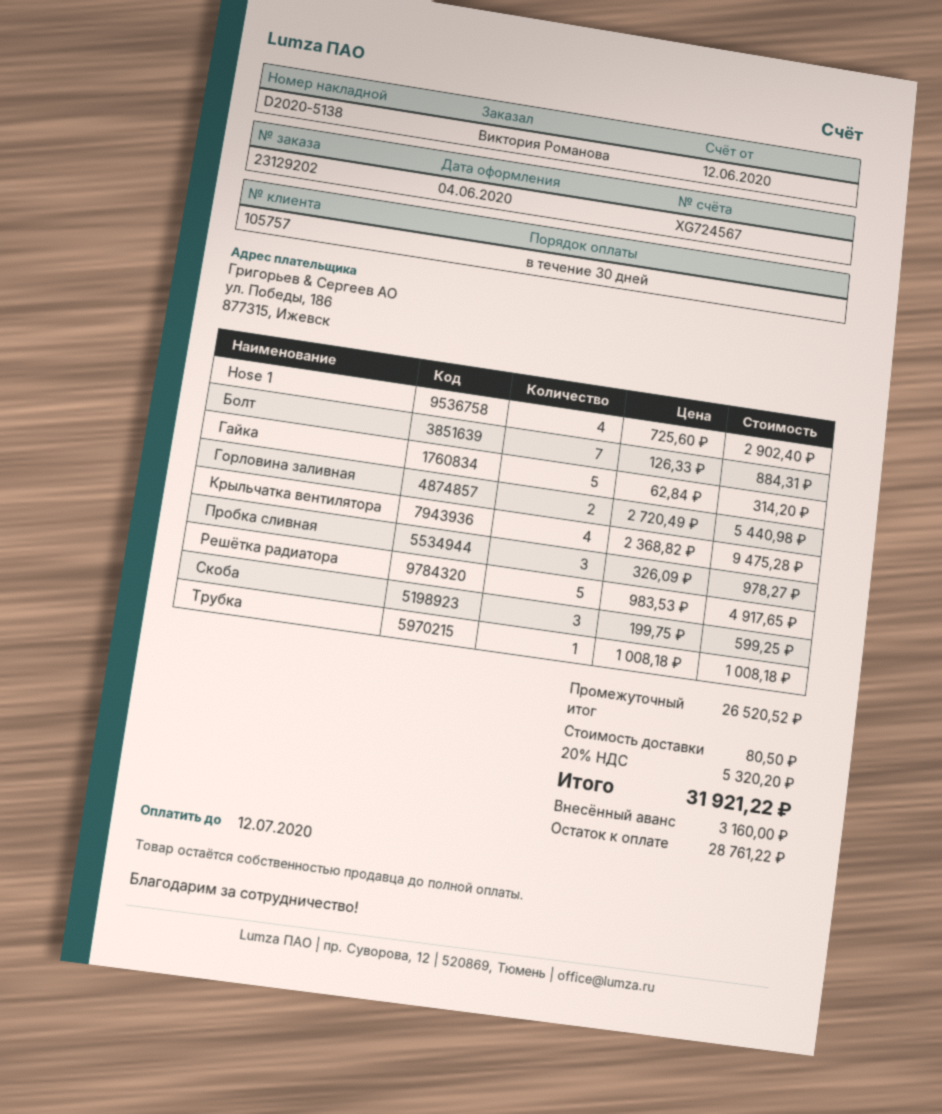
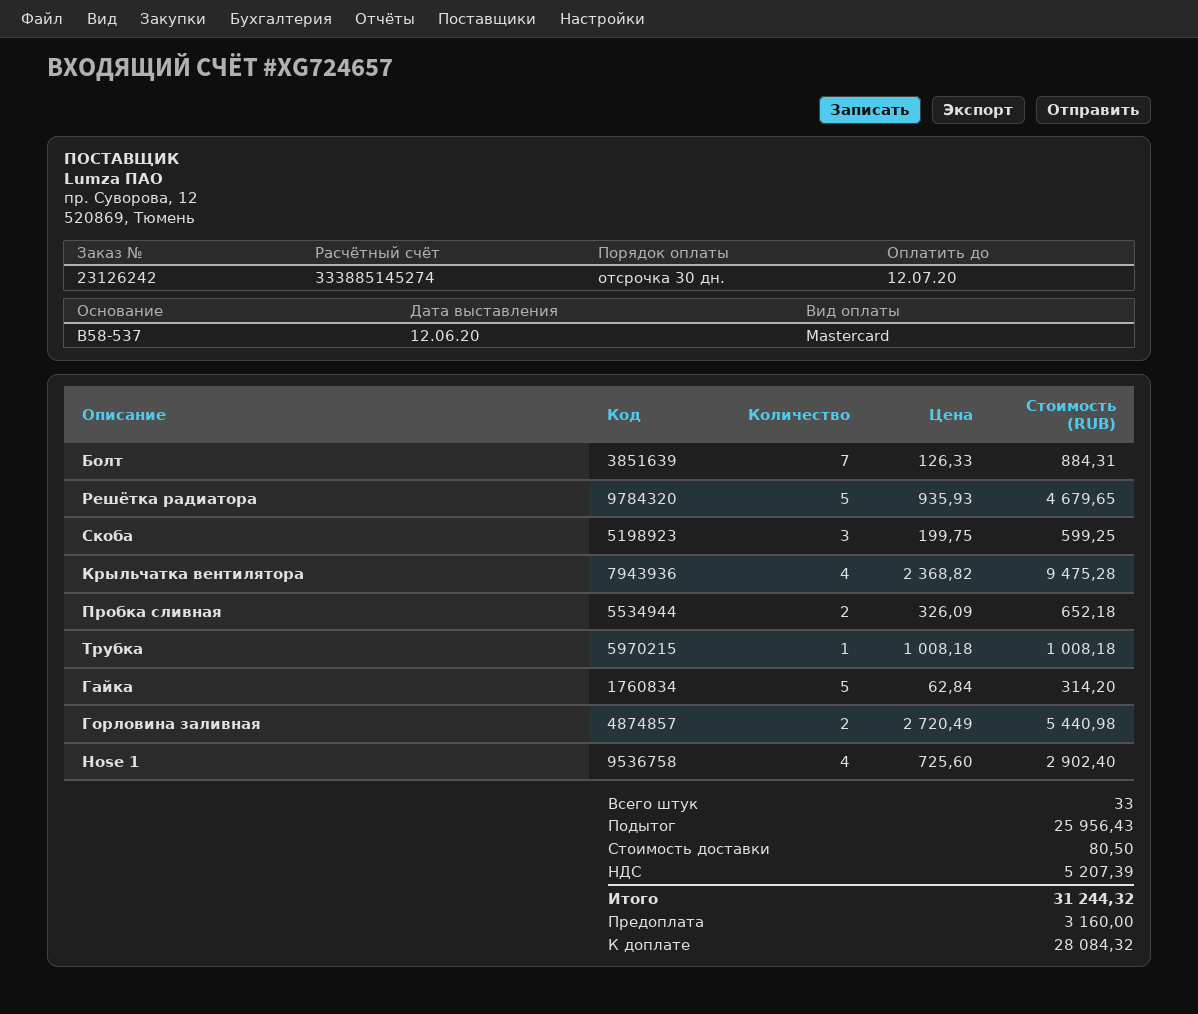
order number: 23129202 -> 23126242
invoice number: XG724567 -> XG724657
Пробка сливная: 3 x 326.09 = 978.27 -> 2 x 326.09 = 652.18
Решётка радиатора: 5 x 983.53 = 4917.65 -> 5 x 935.93 = 4679.65
subtotal: 26520.52 -> 25956.43
tax: 5320.20 -> 5207.39
total: 31921.22 -> 31244.32
balance: 28761.22 -> 28084.32

